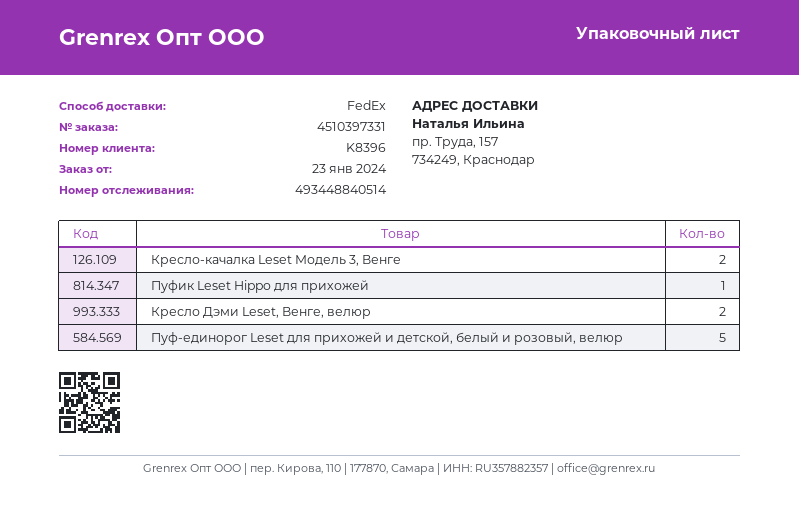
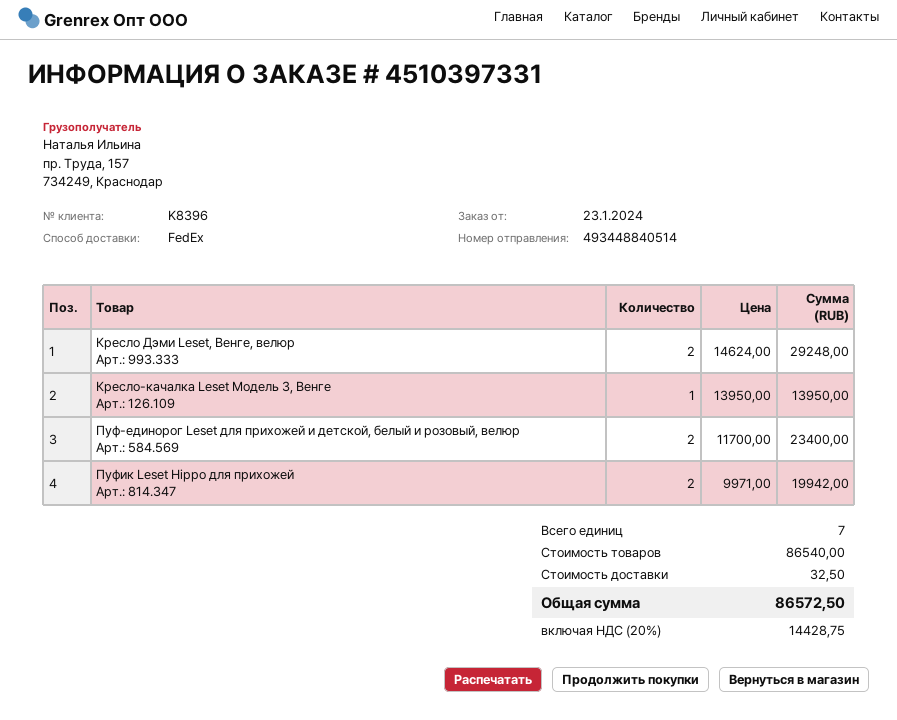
Кресло-качалка Leset Модель 3, Венге: 2 -> 1
Пуфик Leset Hippo для прихожей: 1 -> 2
Пуф-единорог Leset для прихожей и детской, белый и розовый, велюр: 5 -> 2

